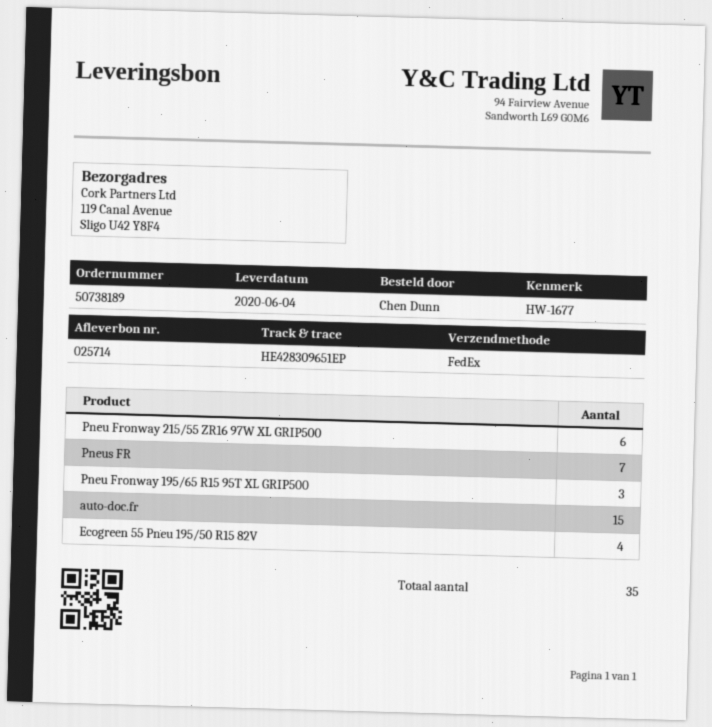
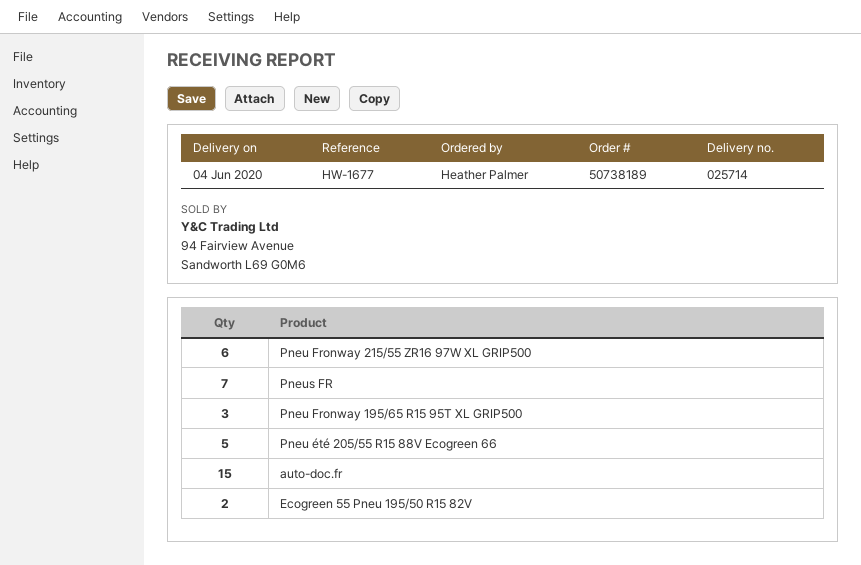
ordered by: Chen Dunn -> Heather Palmer
Ecogreen 55 Pneu 195/50 R15 82V: 4 -> 2
Pneu été 205/55 R15 88V Ecogreen 66: none -> 5

